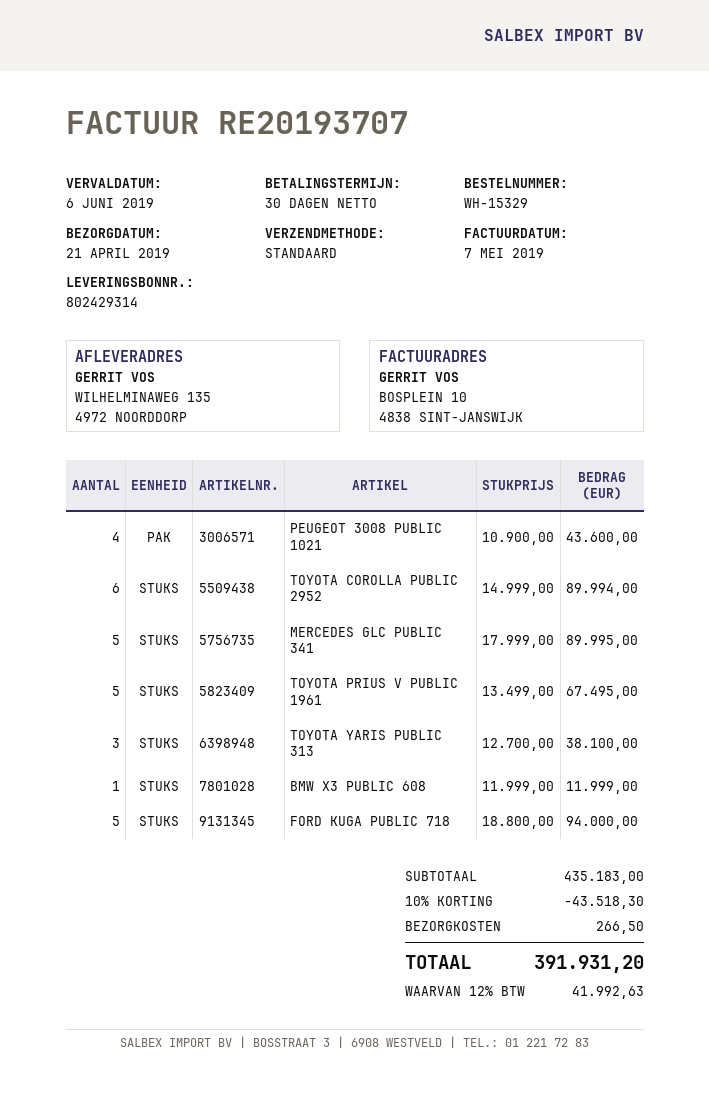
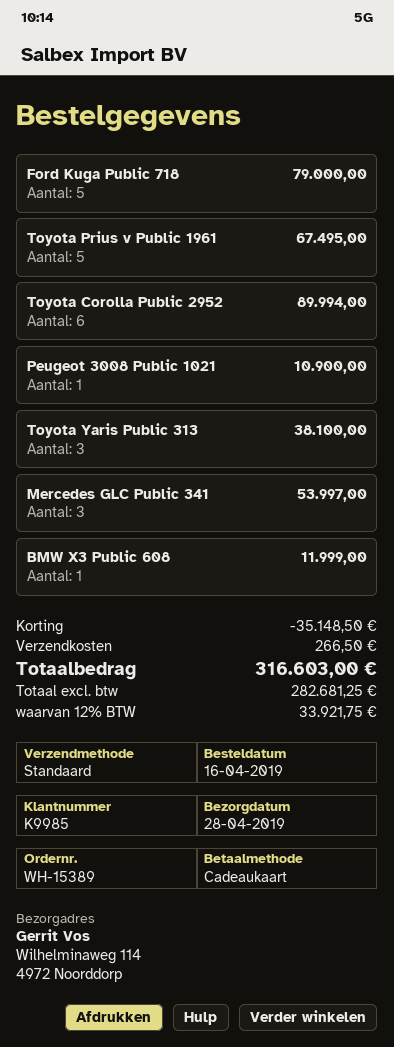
order number: WH-15329 -> WH-15389
delivery date: 2019-04-21 -> 2019-04-28
ship to: WILHELMINAWEG 135, 4972 NOORDDORP -> Wilhelminaweg 114, 4972 Noorddorp
PEUGEOT 3008 PUBLIC 1021: 4 for 43600.00 -> 1 for 10900.00
MERCEDES GLC PUBLIC 341: 5 for 89995.00 -> 3 for 53997.00
FORD KUGA PUBLIC 718: 5 for 94000.00 -> 5 for 79000.00
discount: 43518.30 -> 35148.50
tax: 12% = 41992.63 -> 12% = 33921.75
total: 391931.20 -> 316603.00

